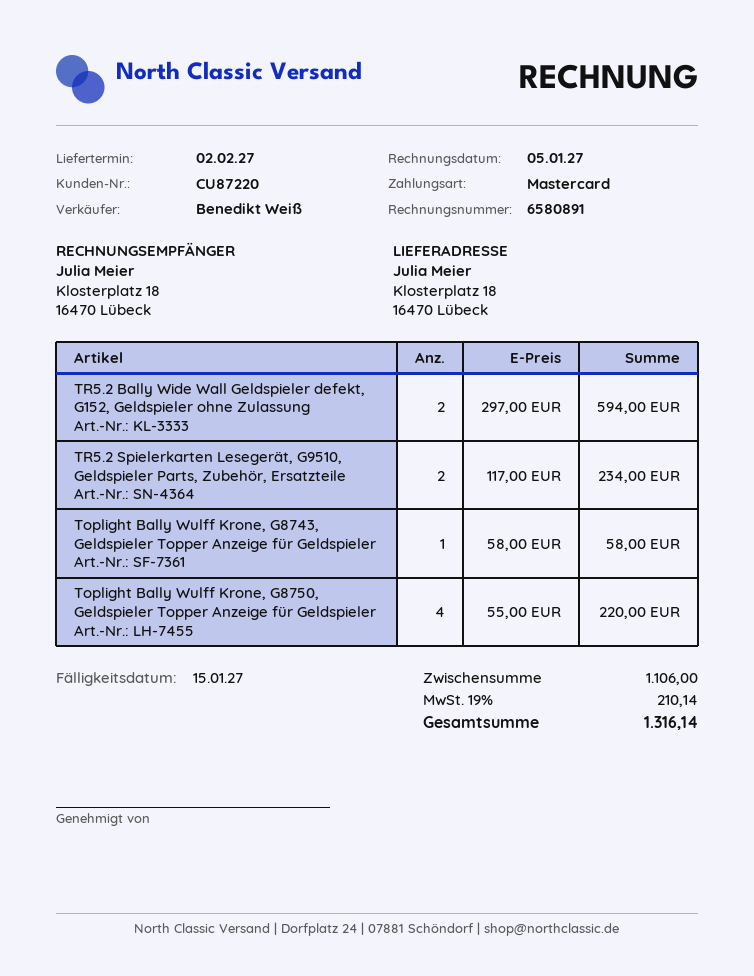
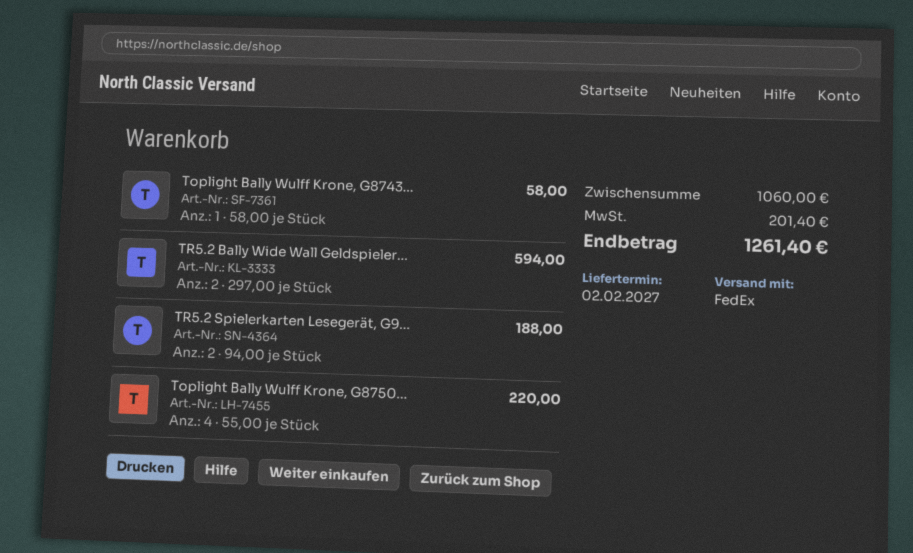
TR5.2 Spielerkarten Lesegerät, G9510, Geldspieler Parts, Zubehör, Ersatzteile: 2 x 117.00 = 234.00 -> 2 x 94.00 = 188.00
subtotal: 1106.00 -> 1060.00
tax: 210.14 -> 201.40
total: 1316.14 -> 1261.40

